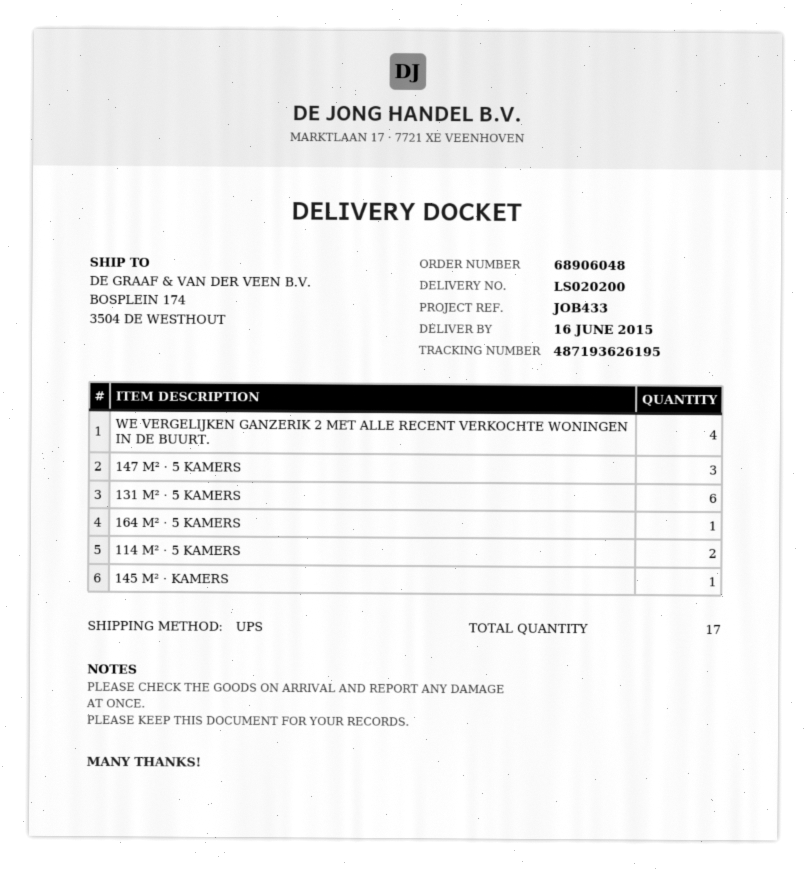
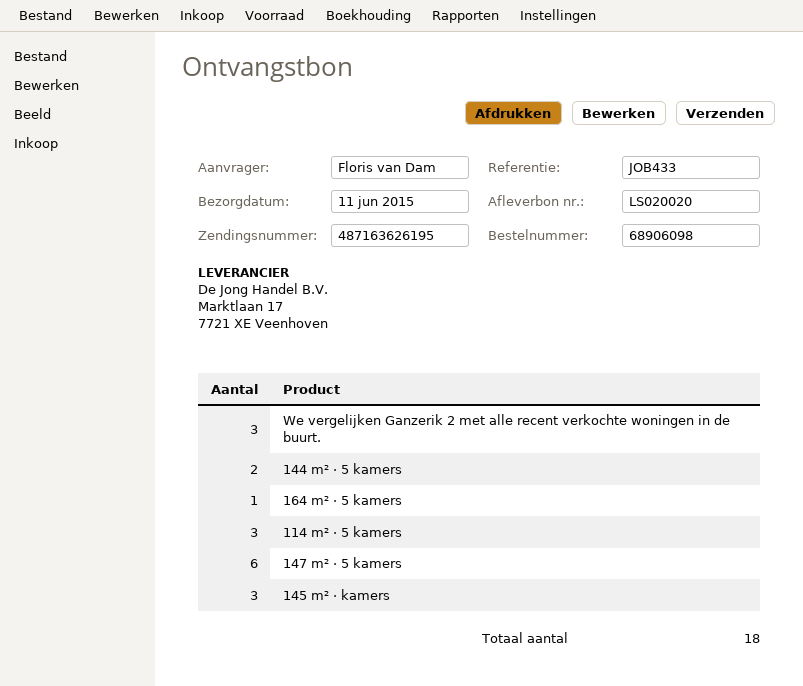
order number: 68906048 -> 68906098
delivery note number: LS020200 -> LS020020
delivery date: 2015-06-16 -> 2015-06-11
tracking number: 487193626195 -> 487163626195
WE VERGELIJKEN GANZERIK 2 MET ALLE RECENT VERKOCHTE WONINGEN IN DE BUURT.: 4 -> 3
147 M² · 5 KAMERS: 3 -> 6
131 M² · 5 KAMERS: 6 -> none
114 M² · 5 KAMERS: 2 -> 3
145 M² · KAMERS: 1 -> 3
144 m² · 5 kamers: none -> 2
total quantity: 17 -> 18

